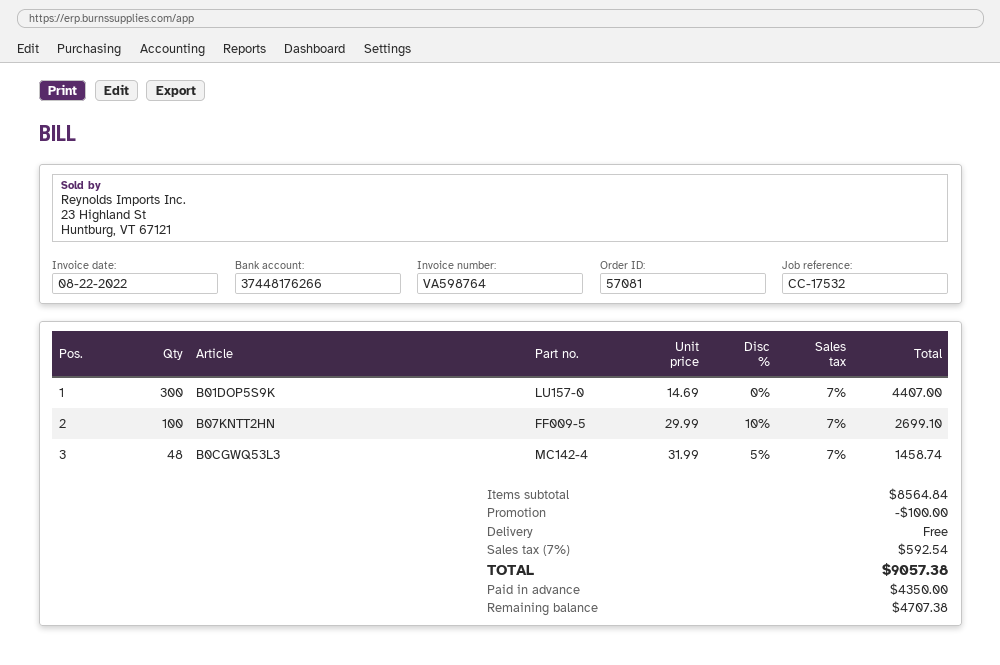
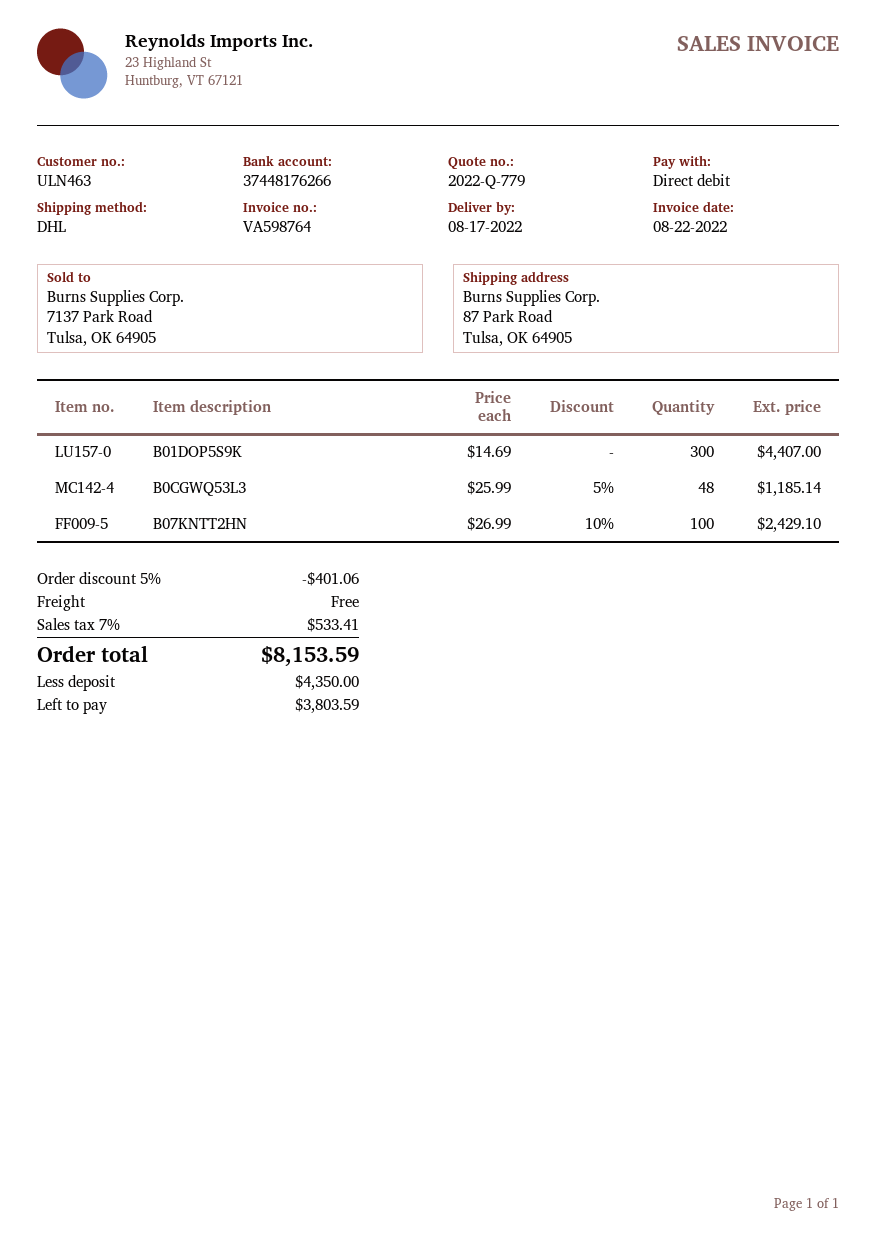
B07KNTT2HN: 100 x 29.99 - 10% = 2699.10 -> 100 x 26.99 - 10% = 2429.10
B0CGWQ53L3: 48 x 31.99 - 5% = 1458.74 -> 48 x 25.99 - 5% = 1185.14
discount: 100.00 -> 401.06
tax: 7% = 592.54 -> 7% = 533.41
total: 9057.38 -> 8153.59
balance: 4707.38 -> 3803.59

